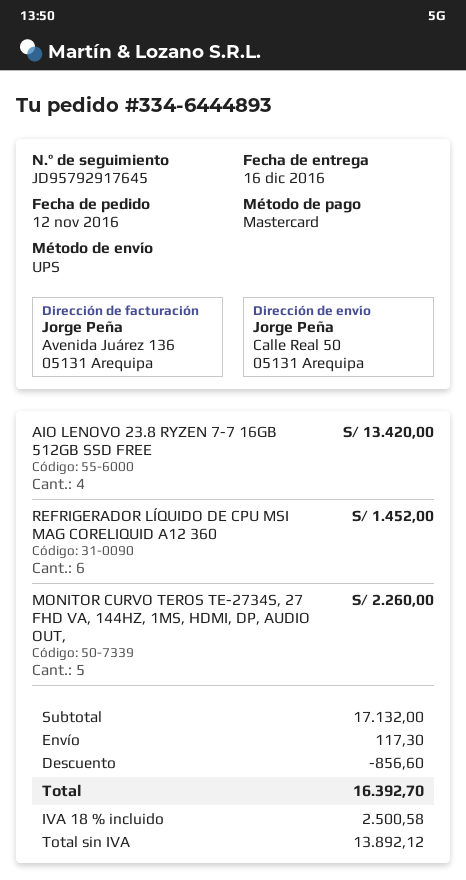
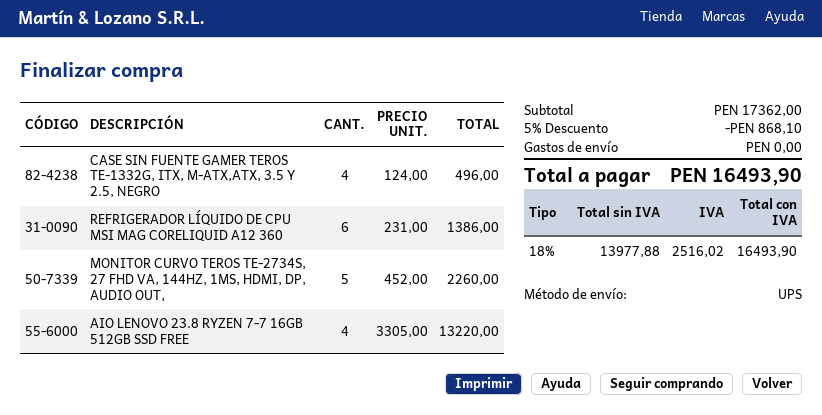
AIO LENOVO 23.8 RYZEN 7-7 16GB 512GB SSD FREE: 4 for 13420.00 -> 4 for 13220.00
REFRIGERADOR LÍQUIDO DE CPU MSI MAG CORELIQUID A12 360: 6 for 1452.00 -> 6 for 1386.00
CASE SIN FUENTE GAMER TEROS TE-1332G, ITX, M-ATX,ATX, 3.5 Y 2.5, NEGRO: none -> 4 for 496.00
subtotal: 17132.00 -> 17362.00
discount: 856.60 -> 868.10
shipping: 117.30 -> 0.00
net: 13892.12 -> 13977.88
tax: 18% = 2500.58 -> 18% = 2516.02
total: 16392.70 -> 16493.90

